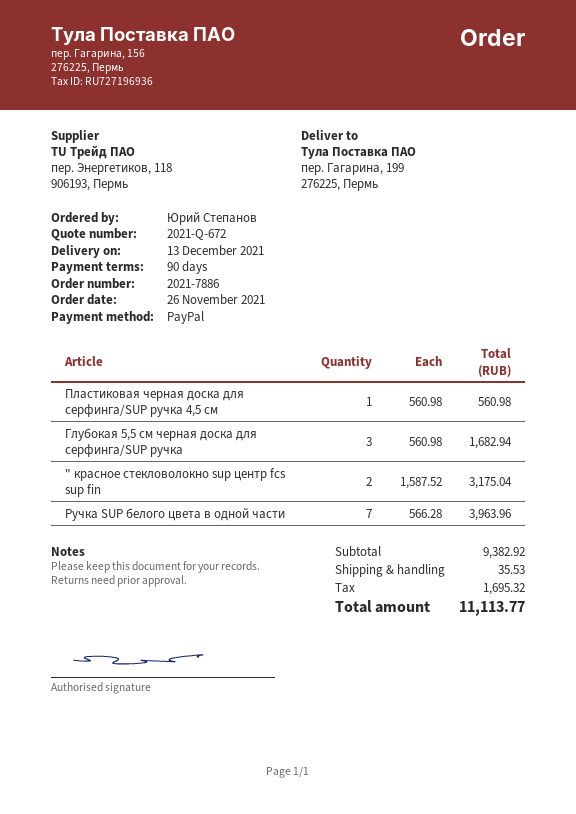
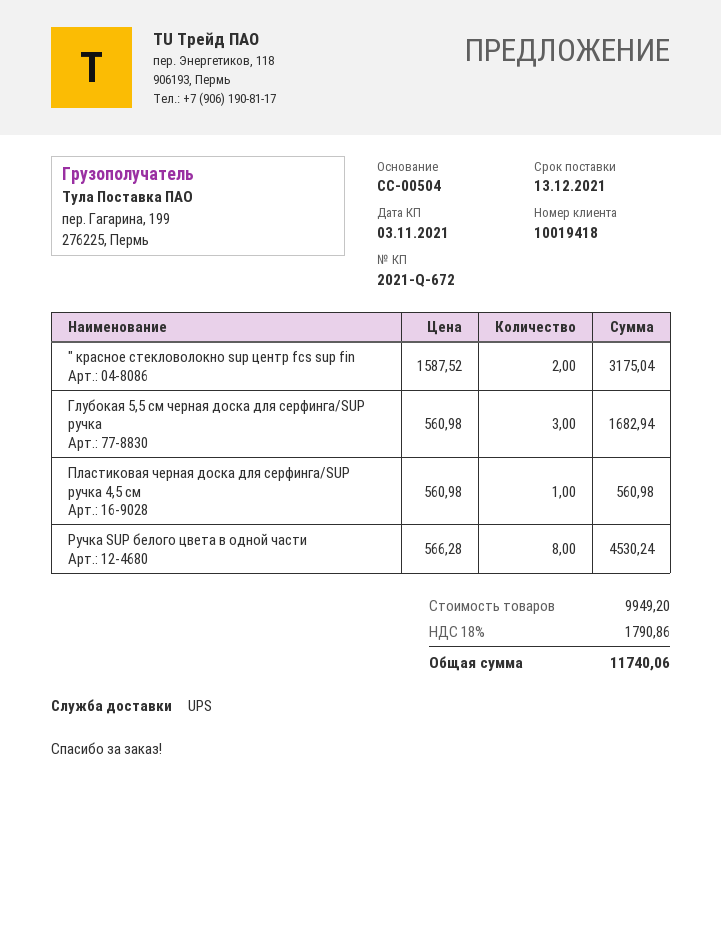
Ручка SUP белого цвета в одной части: 7 x 566.28 = 3963.96 -> 8 x 566.28 = 4530.24
subtotal: 9382.92 -> 9949.20
shipping: 35.53 -> none
tax: 1695.32 -> 1790.86
total: 11113.77 -> 11740.06

